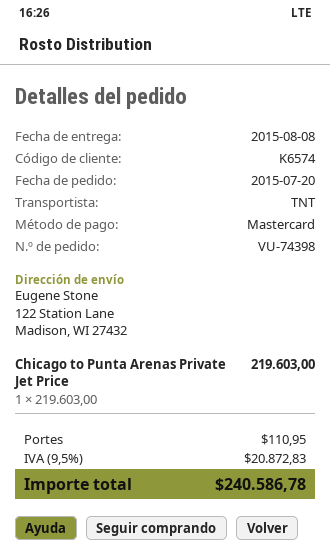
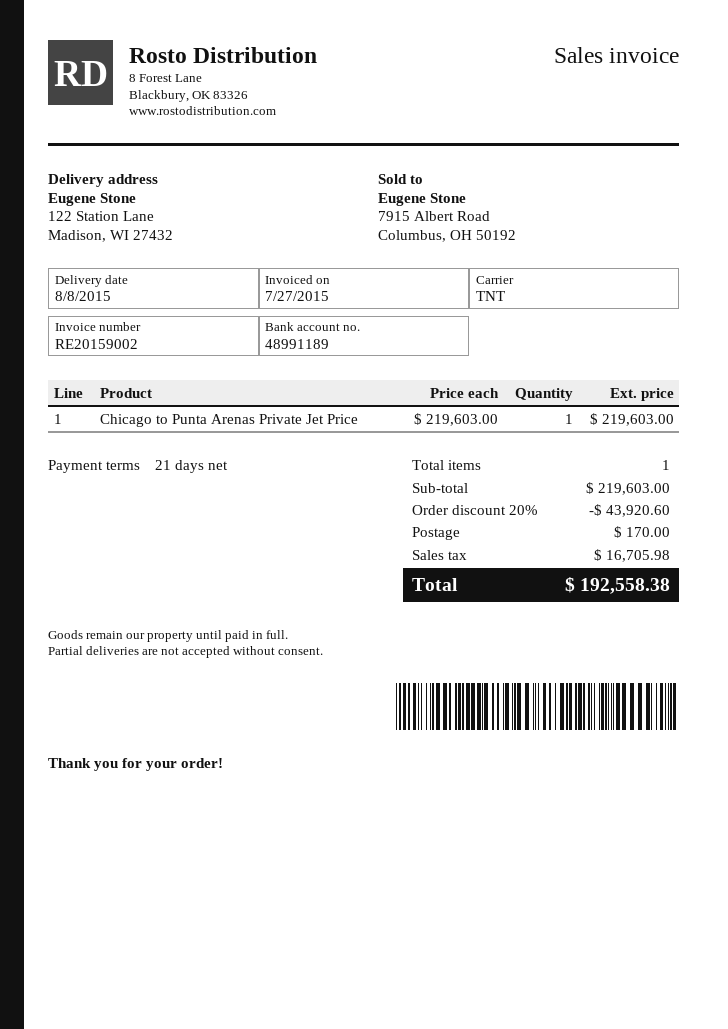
discount: none -> 20% = 43920.60
shipping: 110.95 -> 170.00
tax: 20872.83 -> 16705.98
total: 240586.78 -> 192558.38

